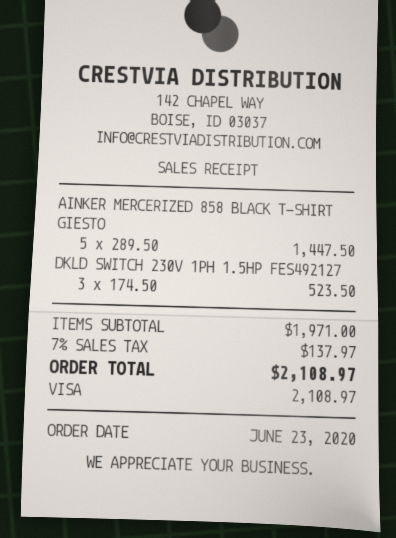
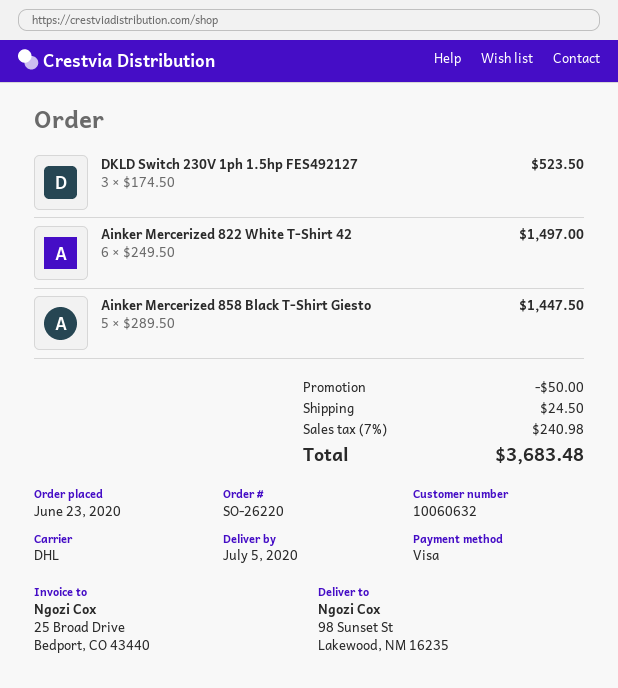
Ainker Mercerized 822 White T-Shirt 42: none -> 6 x 249.50 = 1497.00
discount: none -> 50.00
shipping: none -> 24.50
tax: 7% = 137.97 -> 7% = 240.98
total: 2108.97 -> 3683.48

